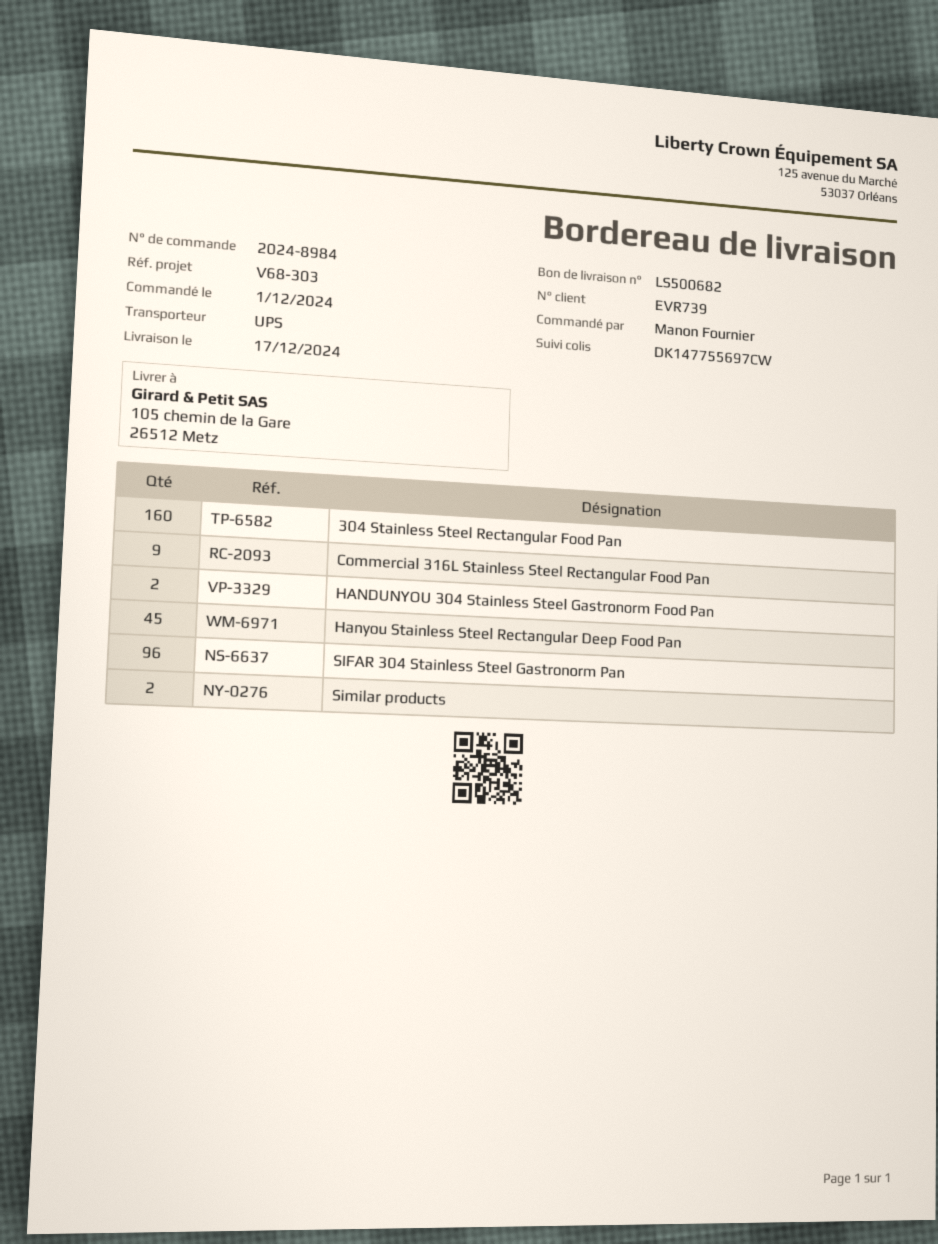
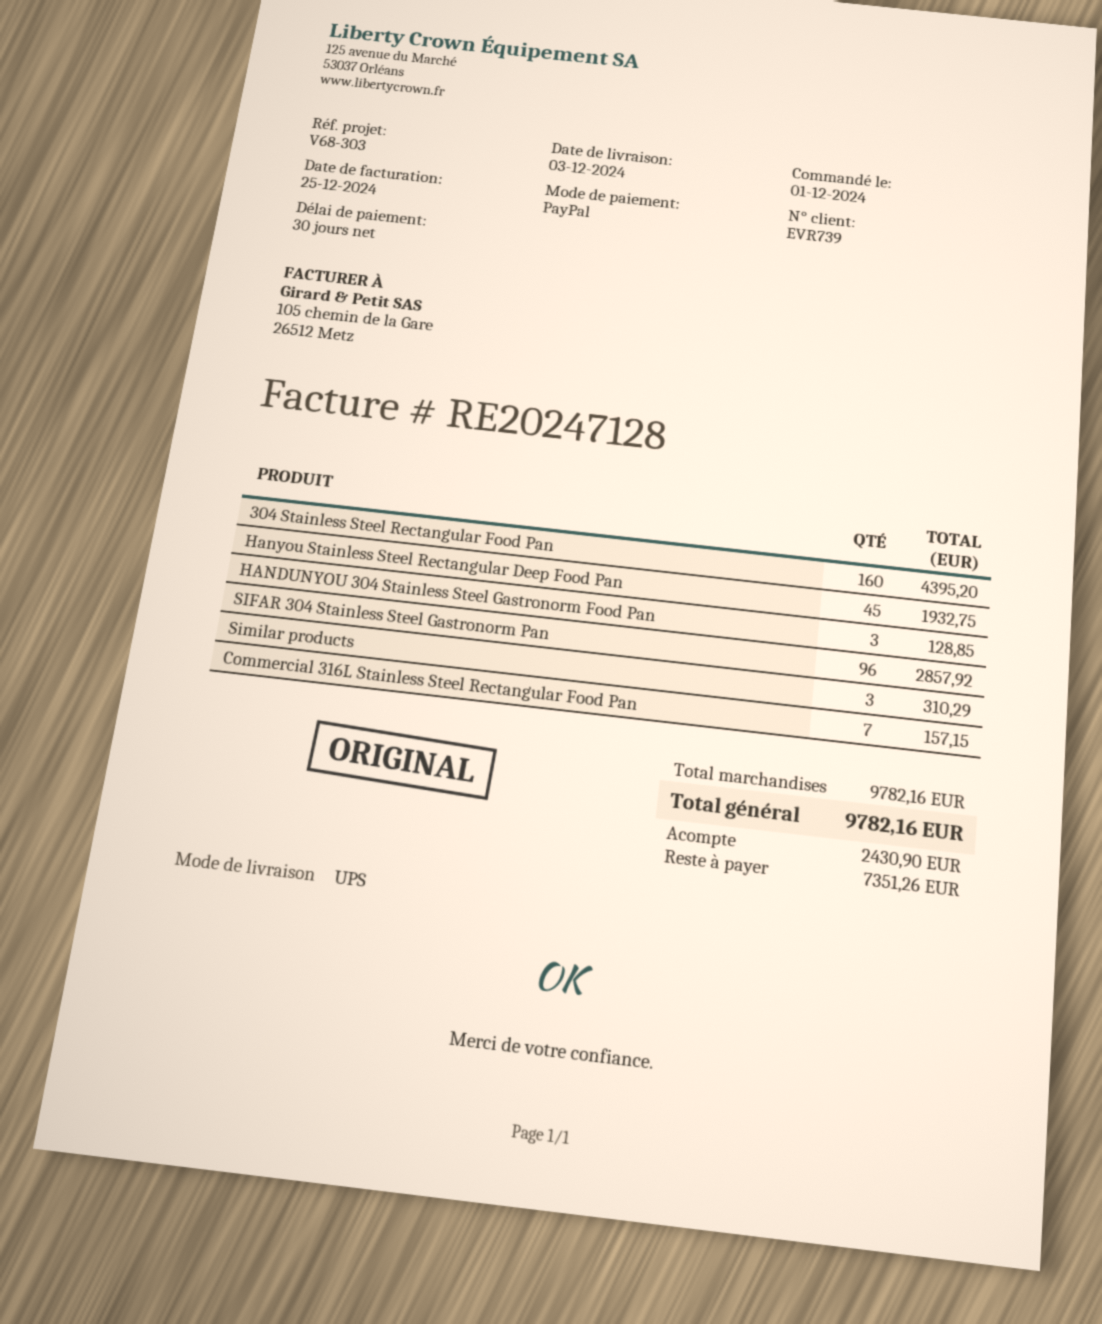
delivery date: 2024-12-17 -> 2024-12-03
Commercial 316L Stainless Steel Rectangular Food Pan: 9 -> 7
HANDUNYOU 304 Stainless Steel Gastronorm Food Pan: 2 -> 3
Similar products: 2 -> 3

